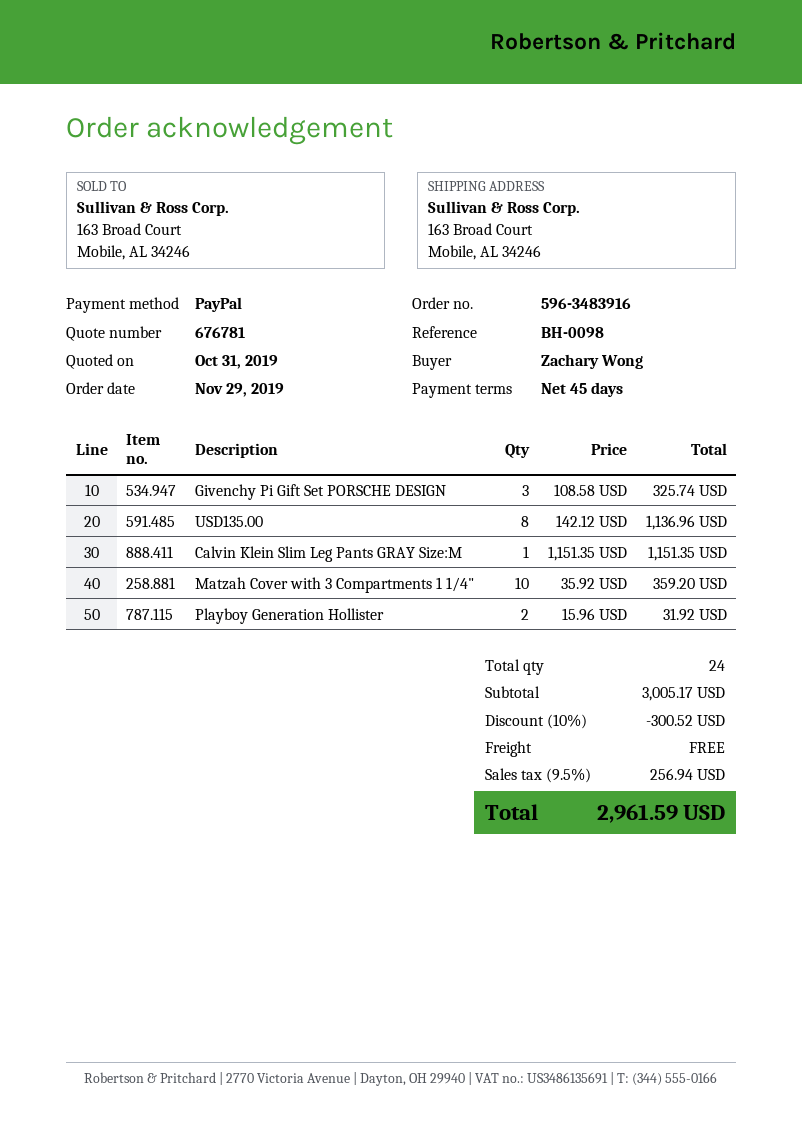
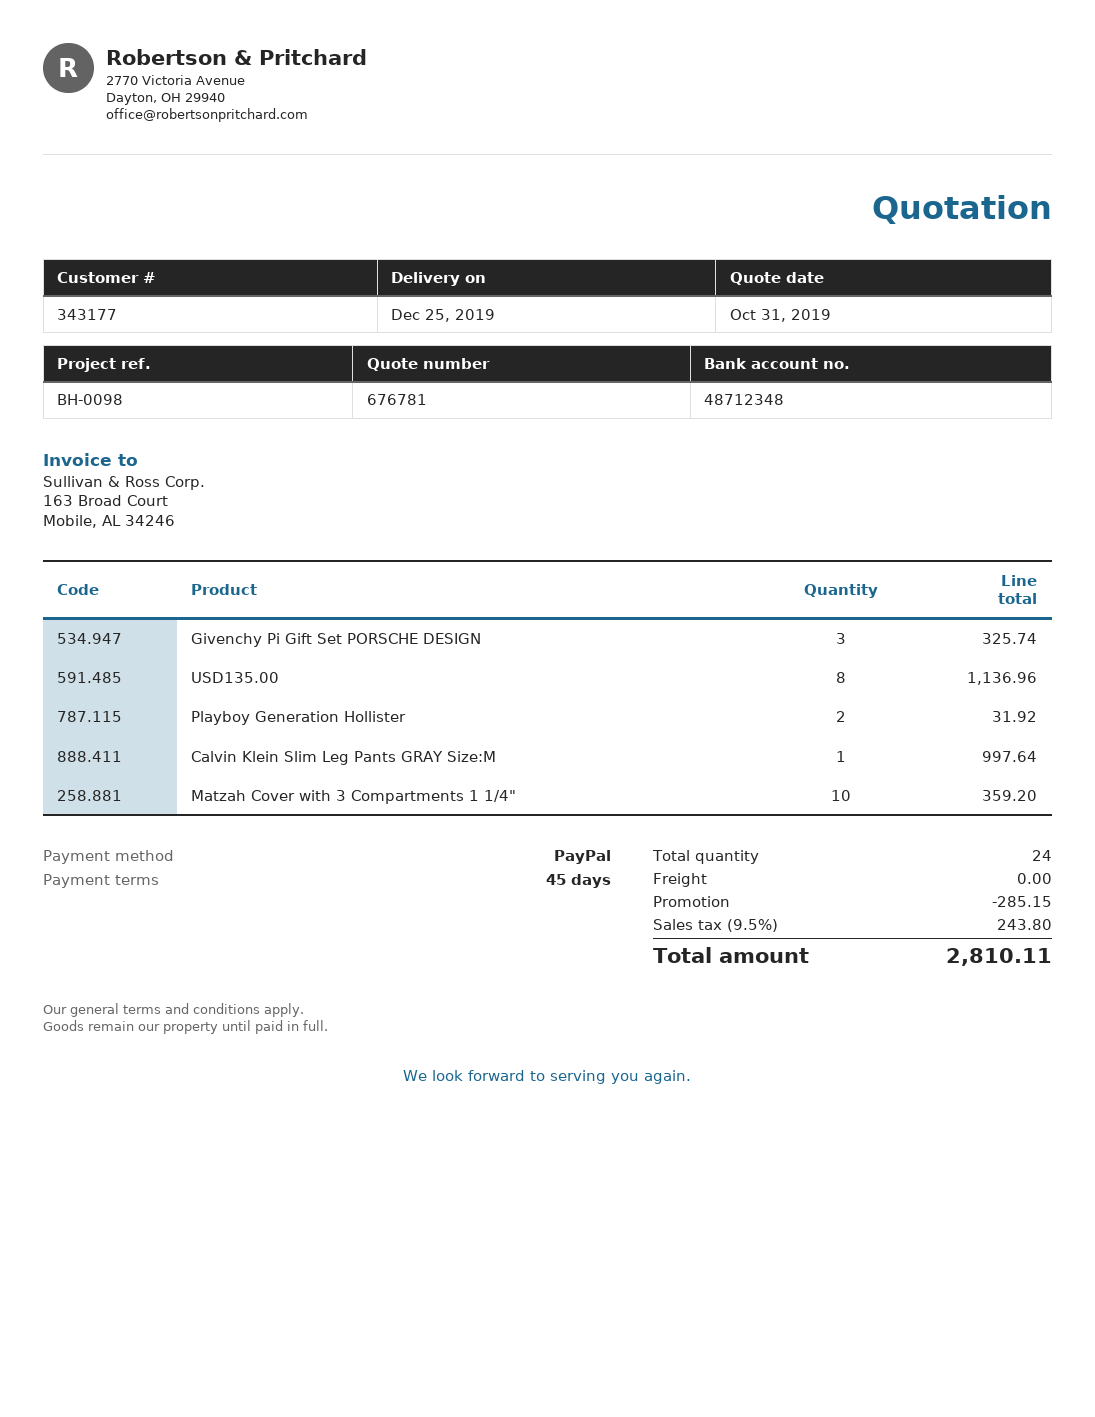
Calvin Klein Slim Leg Pants GRAY Size:M: 1 for 1151.35 -> 1 for 997.64
discount: 300.52 -> 285.15
tax: 9.5% = 256.94 -> 9.5% = 243.80
total: 2961.59 -> 2810.11

